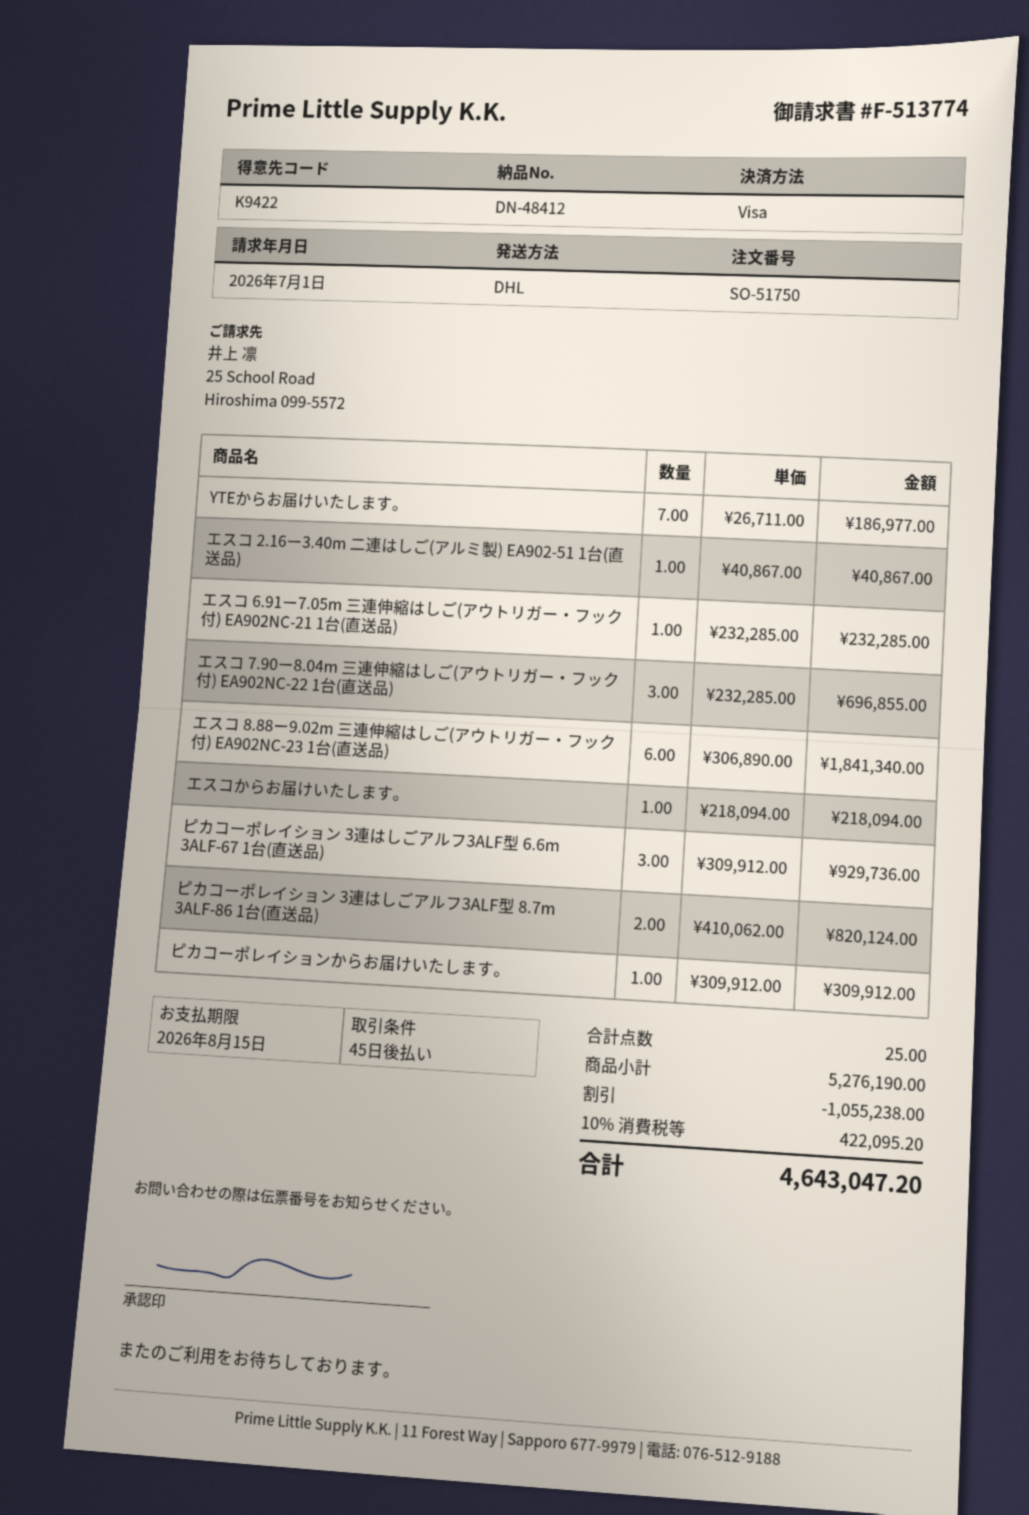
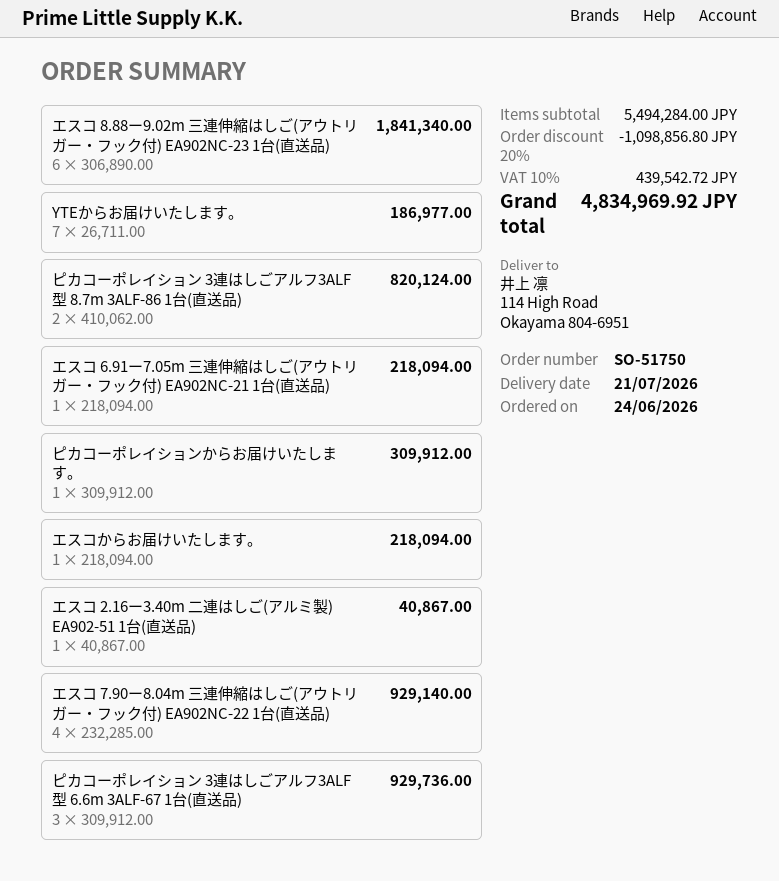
エスコ 6.91ー7.05m 三連伸縮はしご(アウトリガー・フック付) EA902NC-21 1台(直送品): 1 x 232285.00 = 232285.00 -> 1 x 218094.00 = 218094.00
エスコ 7.90ー8.04m 三連伸縮はしご(アウトリガー・フック付) EA902NC-22 1台(直送品): 3 x 232285.00 = 696855.00 -> 4 x 232285.00 = 929140.00
subtotal: 5276190.00 -> 5494284.00
discount: 1055238.00 -> 1098856.80
tax: 10% = 422095.20 -> 10% = 439542.72
total: 4643047.20 -> 4834969.92

